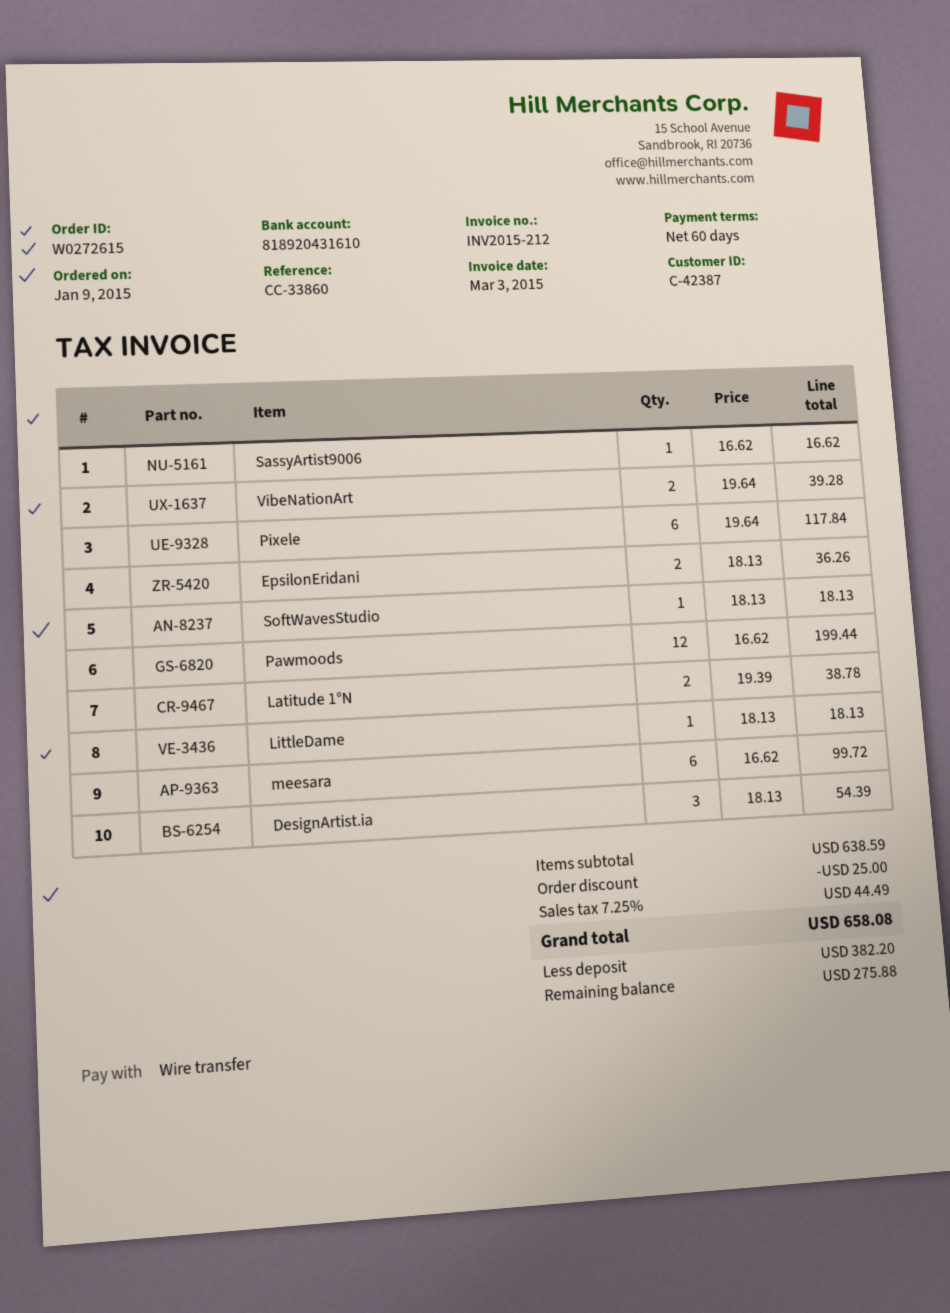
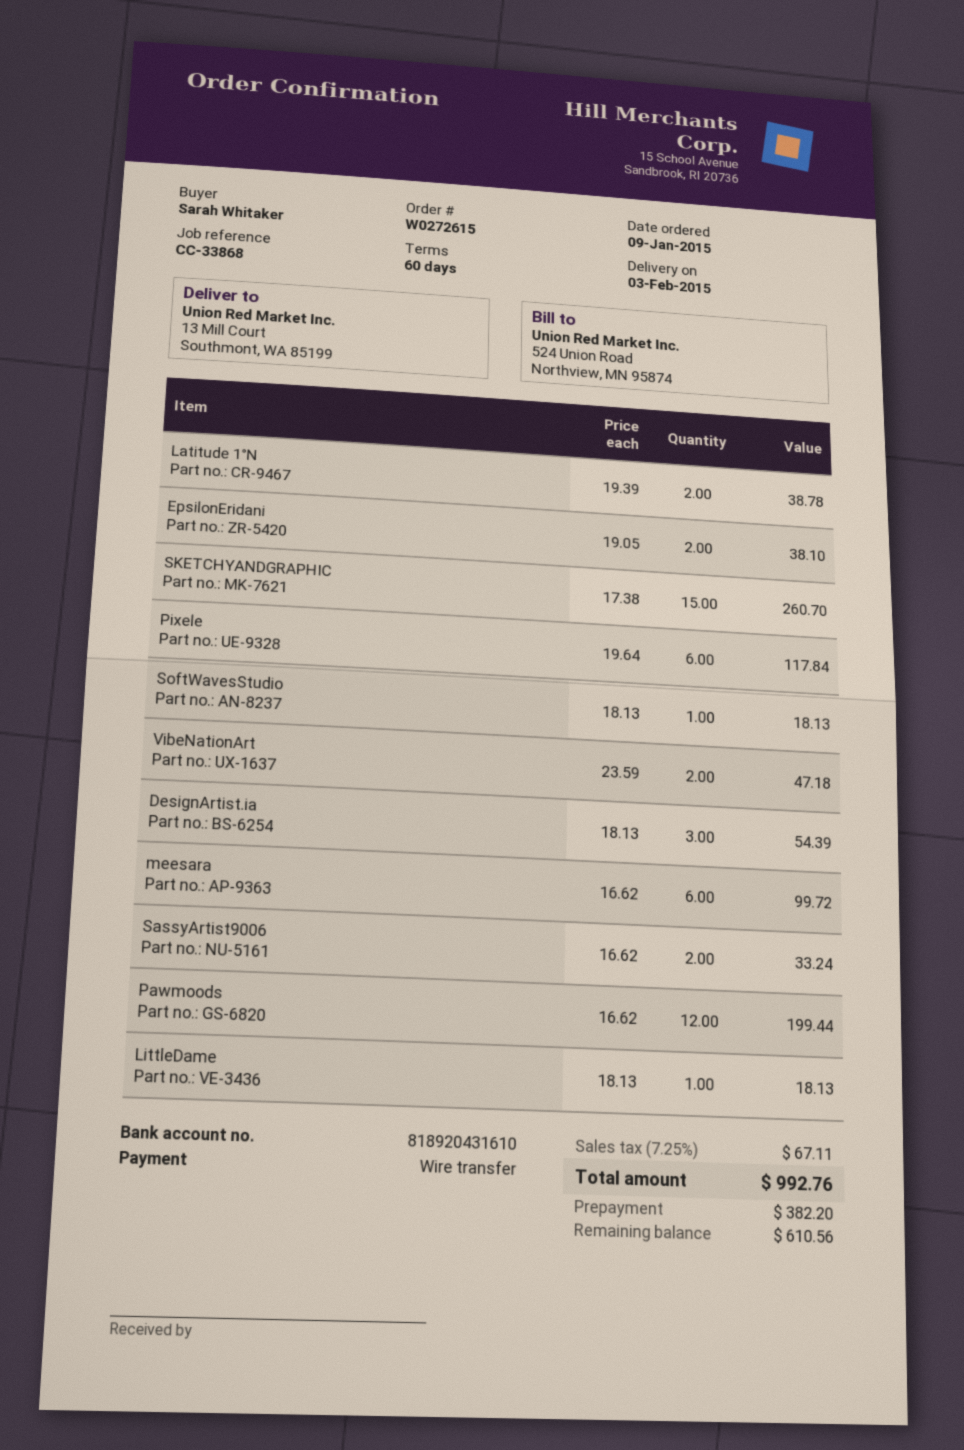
reference: CC-33860 -> CC-33868
SassyArtist9006: 1 x 16.62 = 16.62 -> 2 x 16.62 = 33.24
VibeNationArt: 2 x 19.64 = 39.28 -> 2 x 23.59 = 47.18
EpsilonEridani: 2 x 18.13 = 36.26 -> 2 x 19.05 = 38.10
SKETCHYANDGRAPHIC: none -> 15 x 17.38 = 260.70
discount: 25.00 -> none
tax: 7.25% = 44.49 -> 7.25% = 67.11
total: 658.08 -> 992.76
balance: 275.88 -> 610.56

